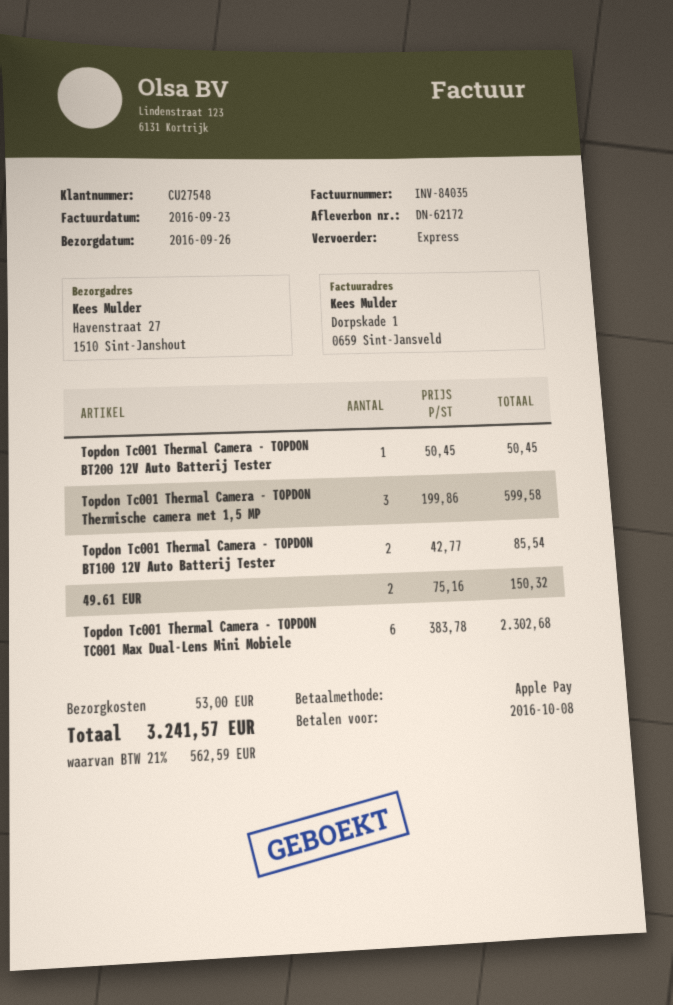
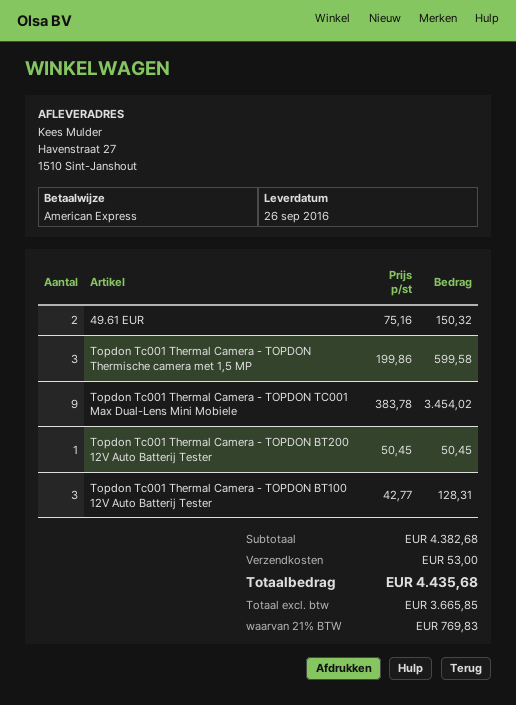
payment method: Apple Pay -> American Express
Topdon Tc001 Thermal Camera - TOPDON BT100 12V Auto Batterij Tester: 2 x 42.77 = 85.54 -> 3 x 42.77 = 128.31
Topdon Tc001 Thermal Camera - TOPDON TC001 Max Dual-Lens Mini Mobiele: 6 x 383.78 = 2302.68 -> 9 x 383.78 = 3454.02
tax: 21% = 562.59 -> 21% = 769.83
total: 3241.57 -> 4435.68

